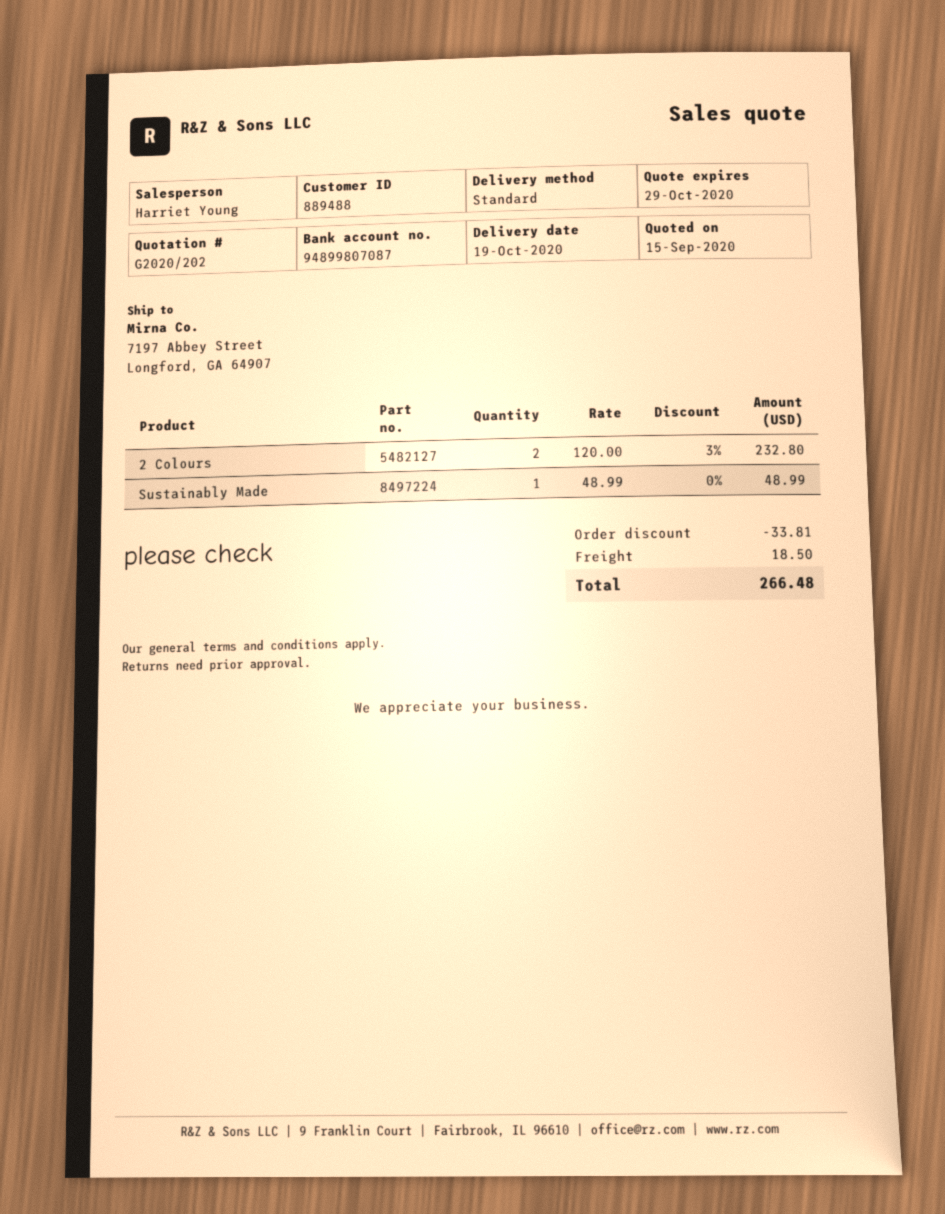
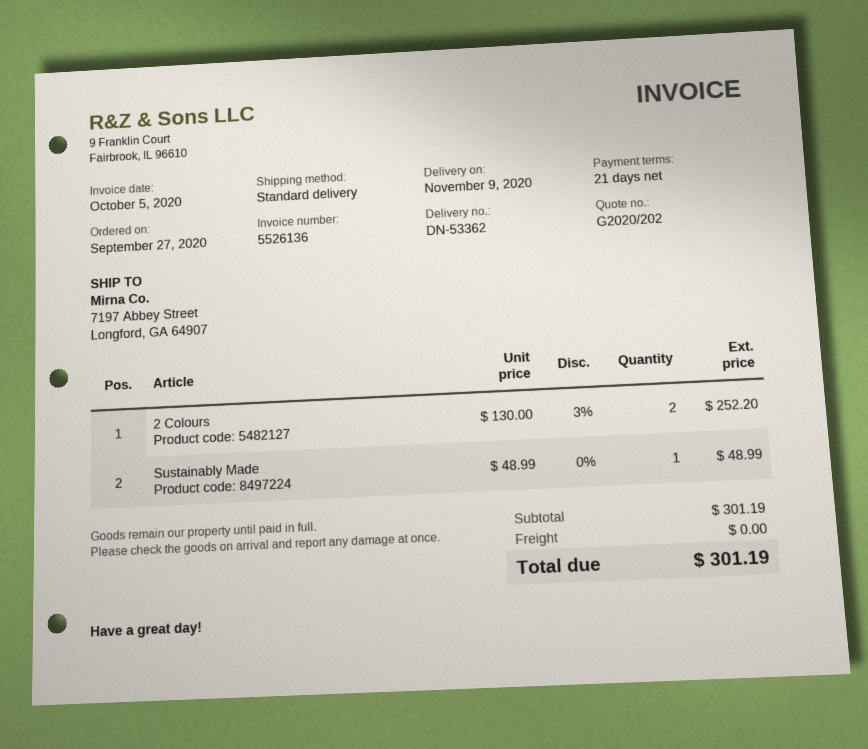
delivery date: 2020-10-19 -> 2020-11-09
2 Colours: 2 x 120.00 - 3% = 232.80 -> 2 x 130.00 - 3% = 252.20
discount: 33.81 -> none
shipping: 18.50 -> 0.00
total: 266.48 -> 301.19

